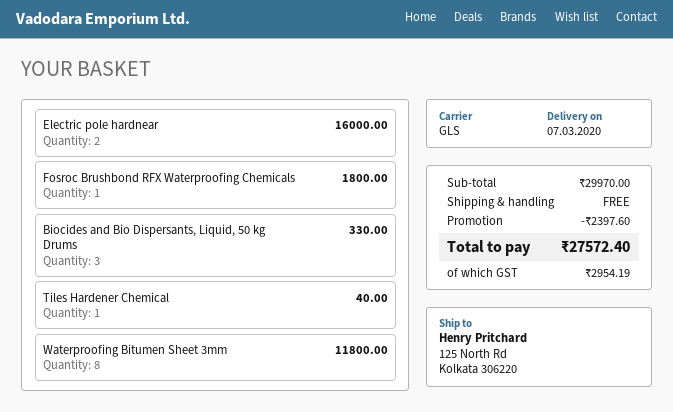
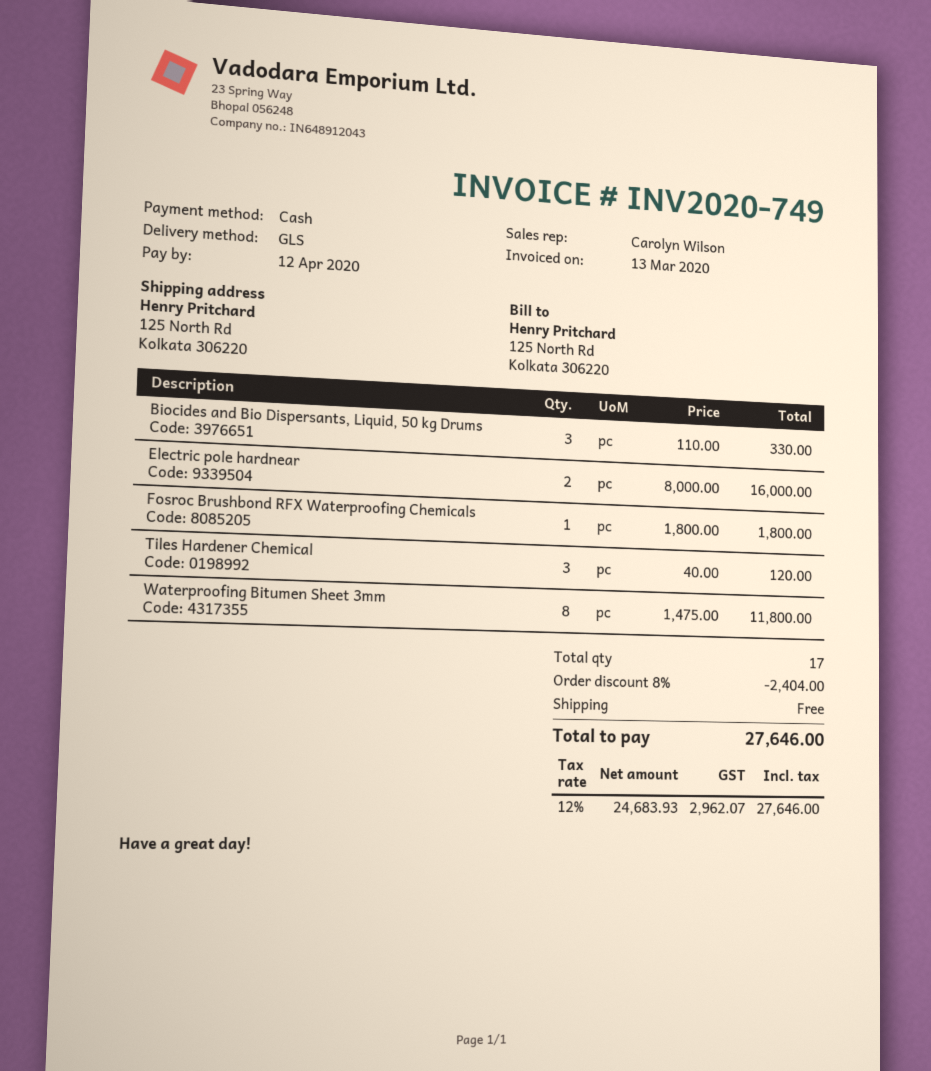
Tiles Hardener Chemical: 1 for 40.00 -> 3 for 120.00
discount: 2397.60 -> 2404.00
tax: 2954.19 -> 2962.07
total: 27572.40 -> 27646.00

